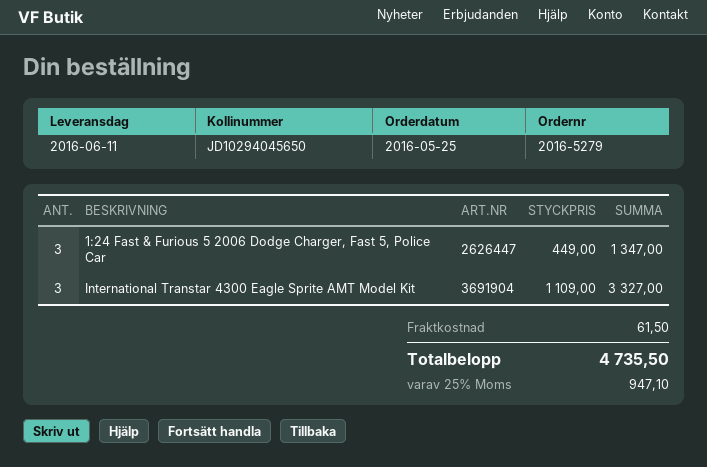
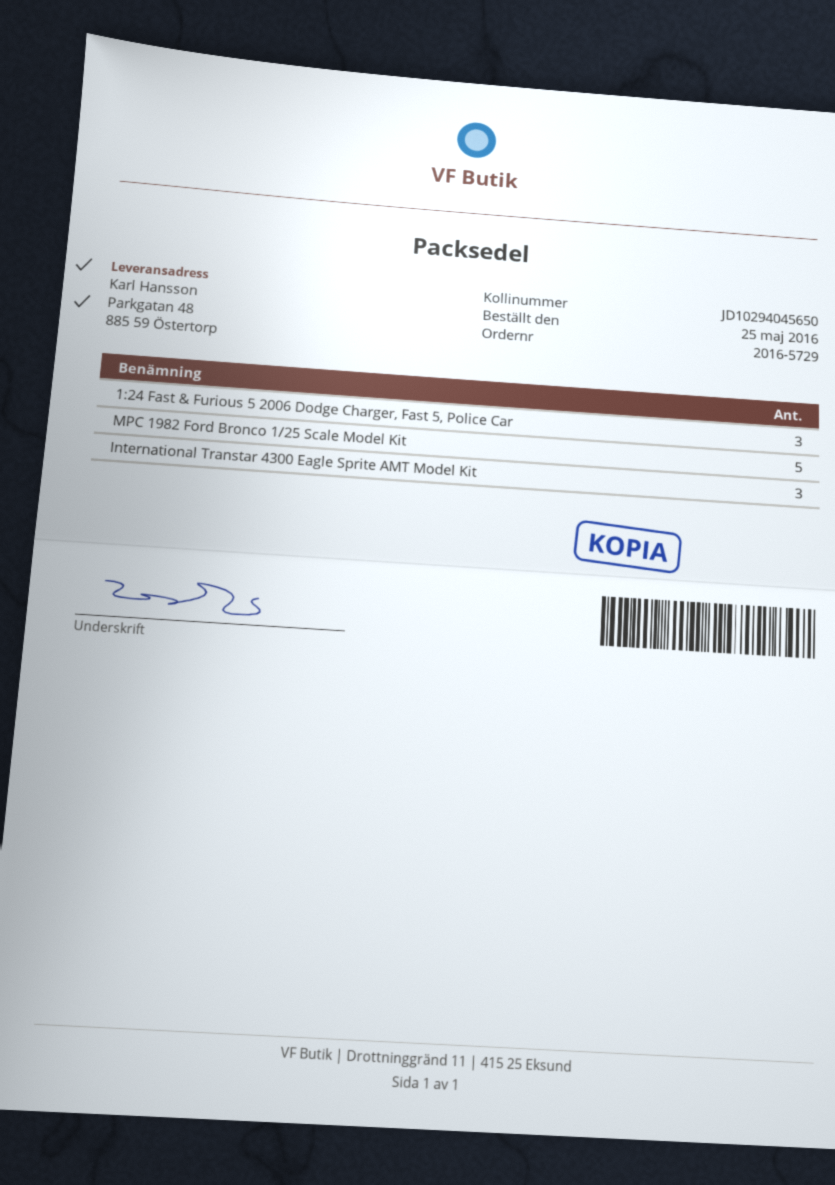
order number: 2016-5279 -> 2016-5729
MPC 1982 Ford Bronco 1/25 Scale Model Kit: none -> 5

